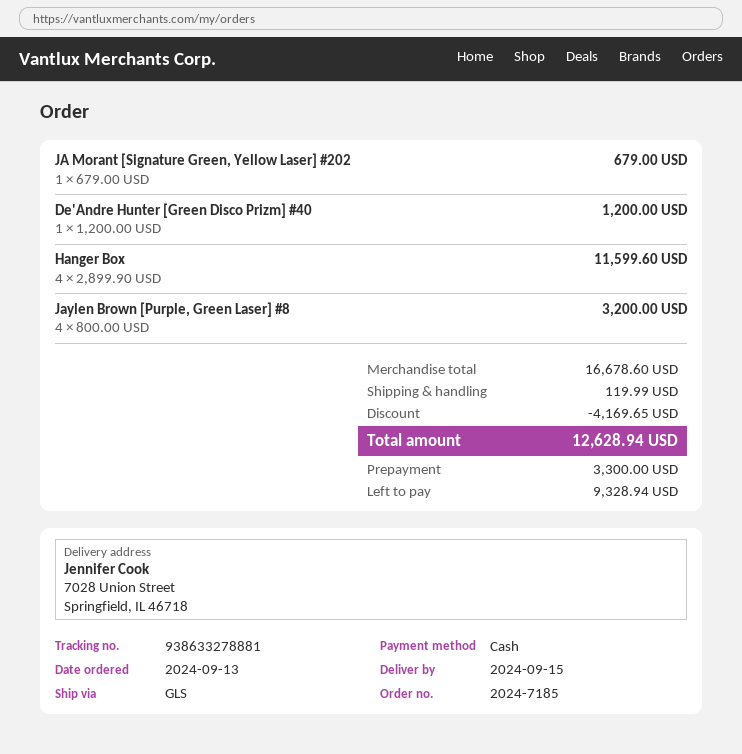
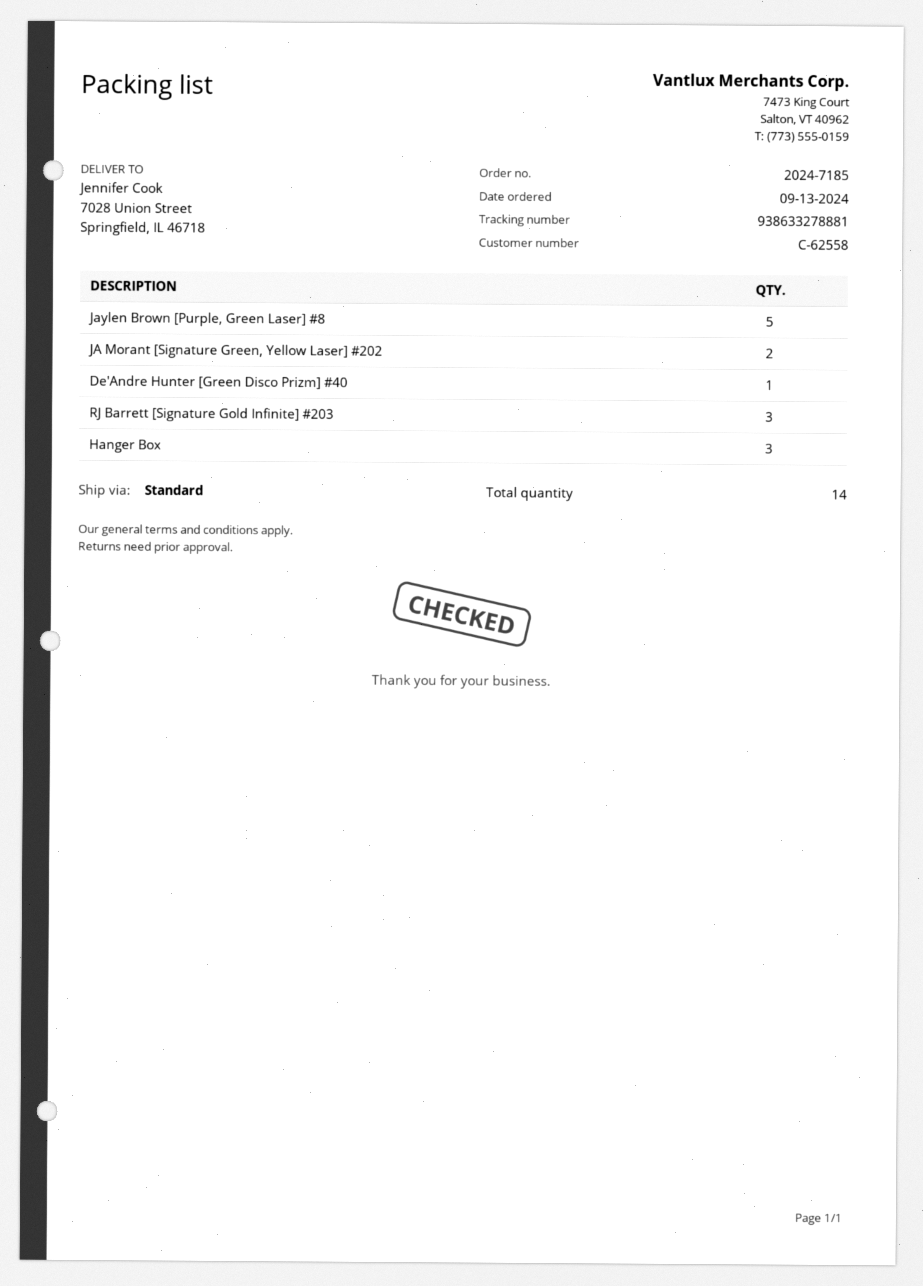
shipping method: GLS -> standard
JA Morant [Signature Green, Yellow Laser] #202: 1 -> 2
Hanger Box: 4 -> 3
Jaylen Brown [Purple, Green Laser] #8: 4 -> 5
RJ Barrett [Signature Gold Infinite] #203: none -> 3

